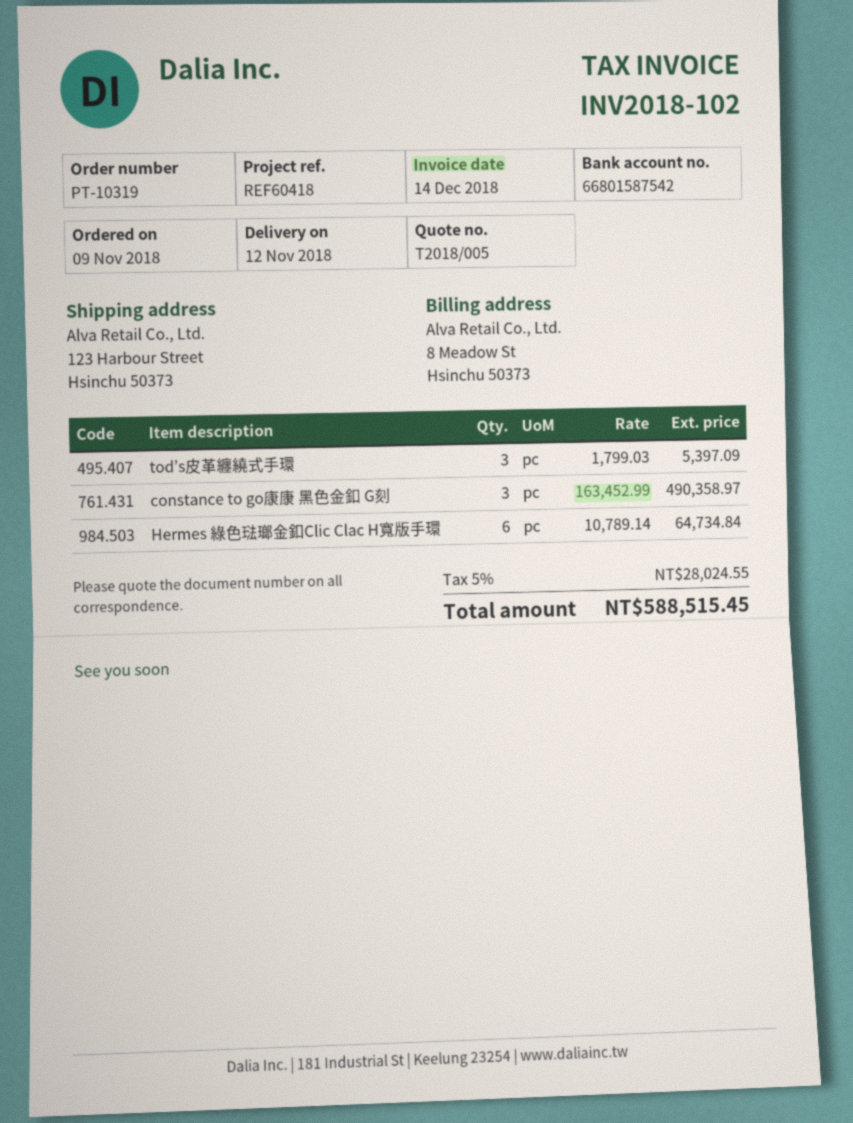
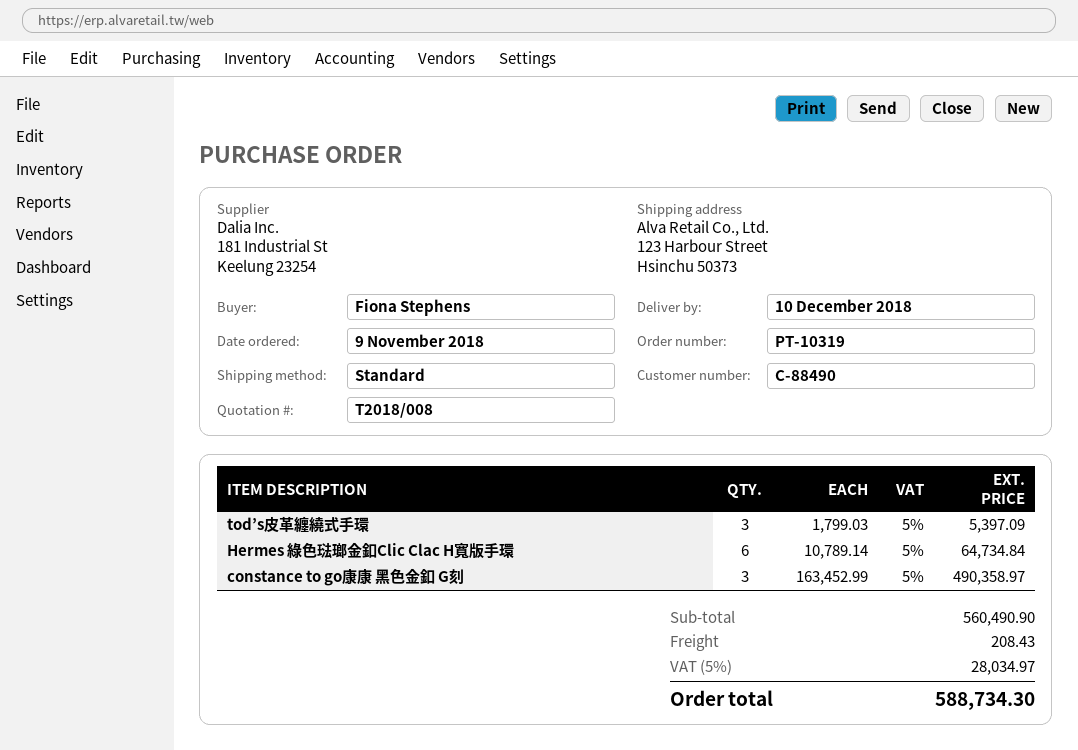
quote number: T2018/005 -> T2018/008
delivery date: 2018-11-12 -> 2018-12-10
shipping: none -> 208.43
tax: 5% = 28024.55 -> 5% = 28034.97
total: 588515.45 -> 588734.30

